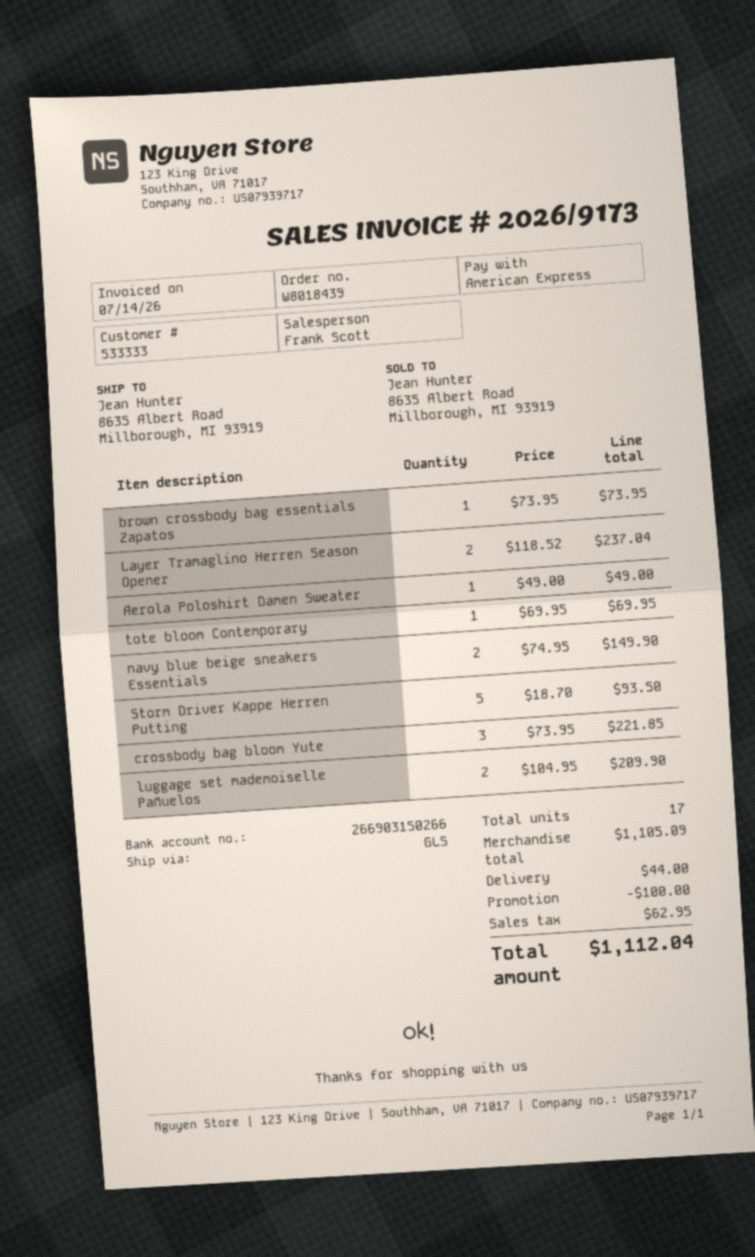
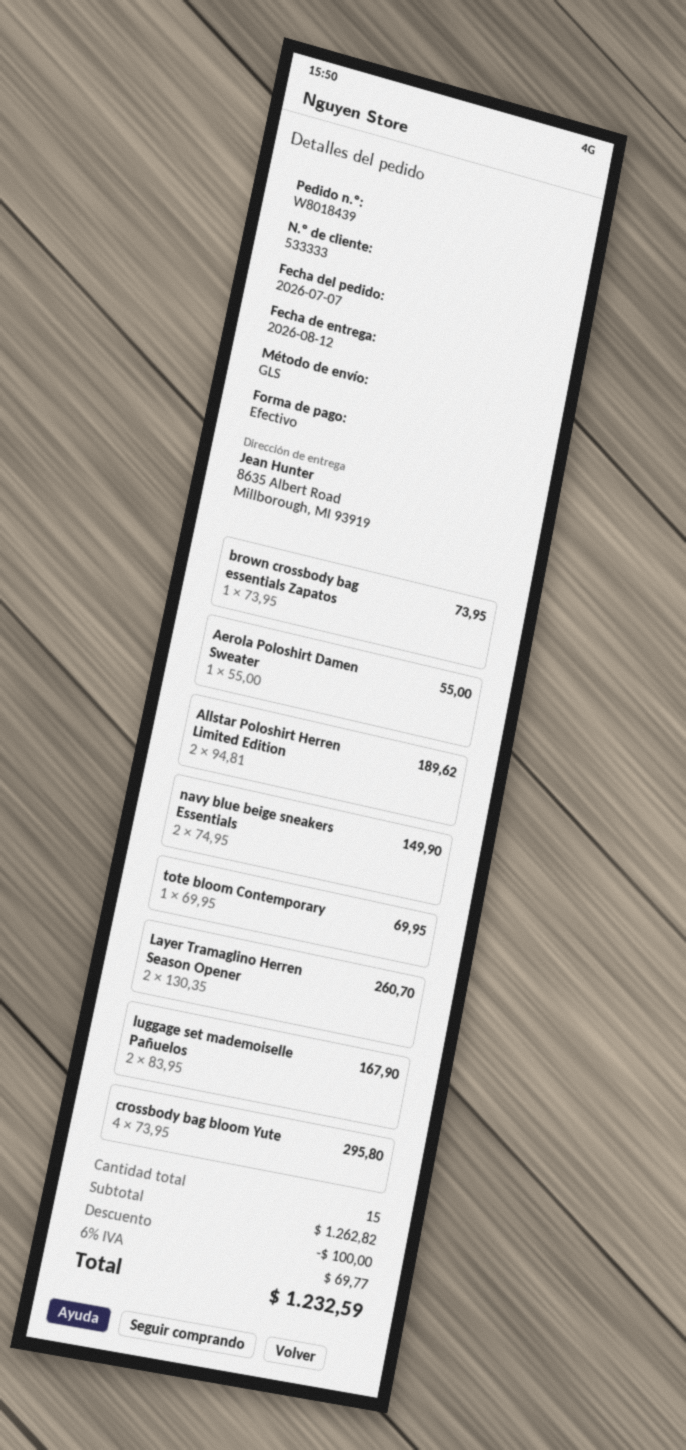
payment method: American Express -> cash
Layer Tramaglino Herren Season Opener: 2 x 118.52 = 237.04 -> 2 x 130.35 = 260.70
Aerola Poloshirt Damen Sweater: 1 x 49.00 = 49.00 -> 1 x 55.00 = 55.00
Storm Driver Kappe Herren Putting: 5 x 18.70 = 93.50 -> none
crossbody bag bloom Yute: 3 x 73.95 = 221.85 -> 4 x 73.95 = 295.80
luggage set mademoiselle Pañuelos: 2 x 104.95 = 209.90 -> 2 x 83.95 = 167.90
Allstar Poloshirt Herren Limited Edition: none -> 2 x 94.81 = 189.62
total quantity: 17 -> 15
subtotal: 1105.09 -> 1262.82
shipping: 44.00 -> none
tax: 62.95 -> 69.77
total: 1112.04 -> 1232.59

